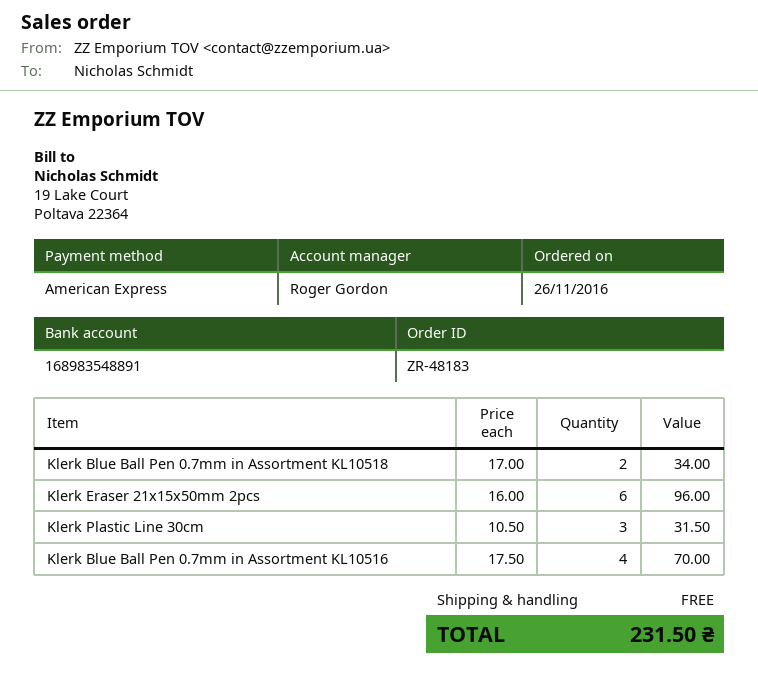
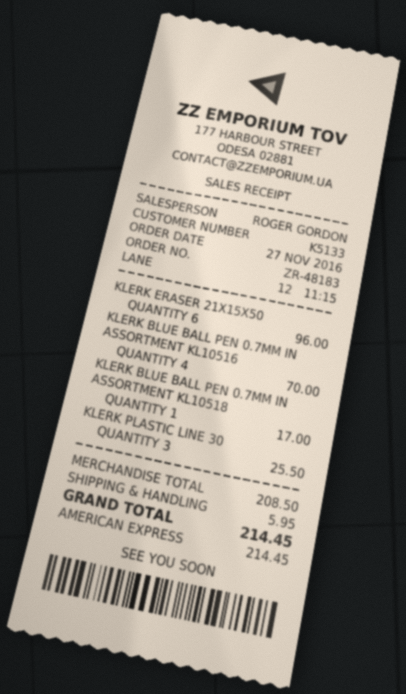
order date: 2016-11-26 -> 2016-11-27
Klerk Blue Ball Pen 0.7mm in Assortment KL10518: 2 for 34.00 -> 1 for 17.00
Klerk Plastic Line 30cm: 3 for 31.50 -> 3 for 25.50
shipping: 0.00 -> 5.95
total: 231.50 -> 214.45

